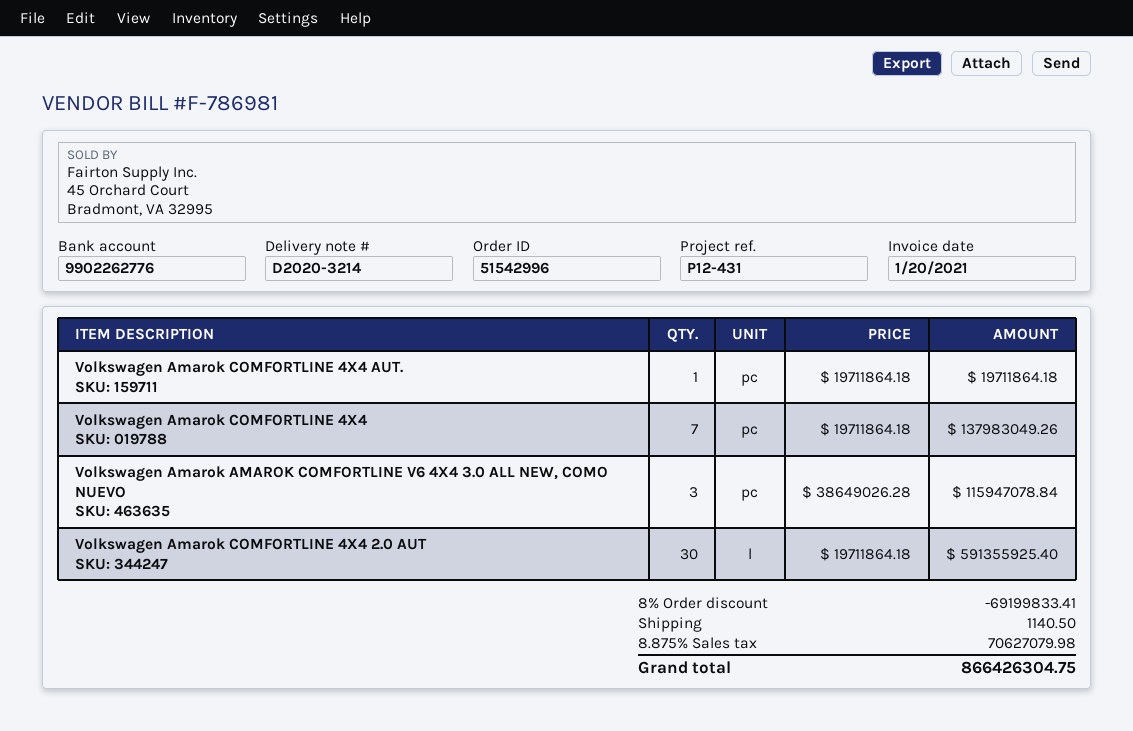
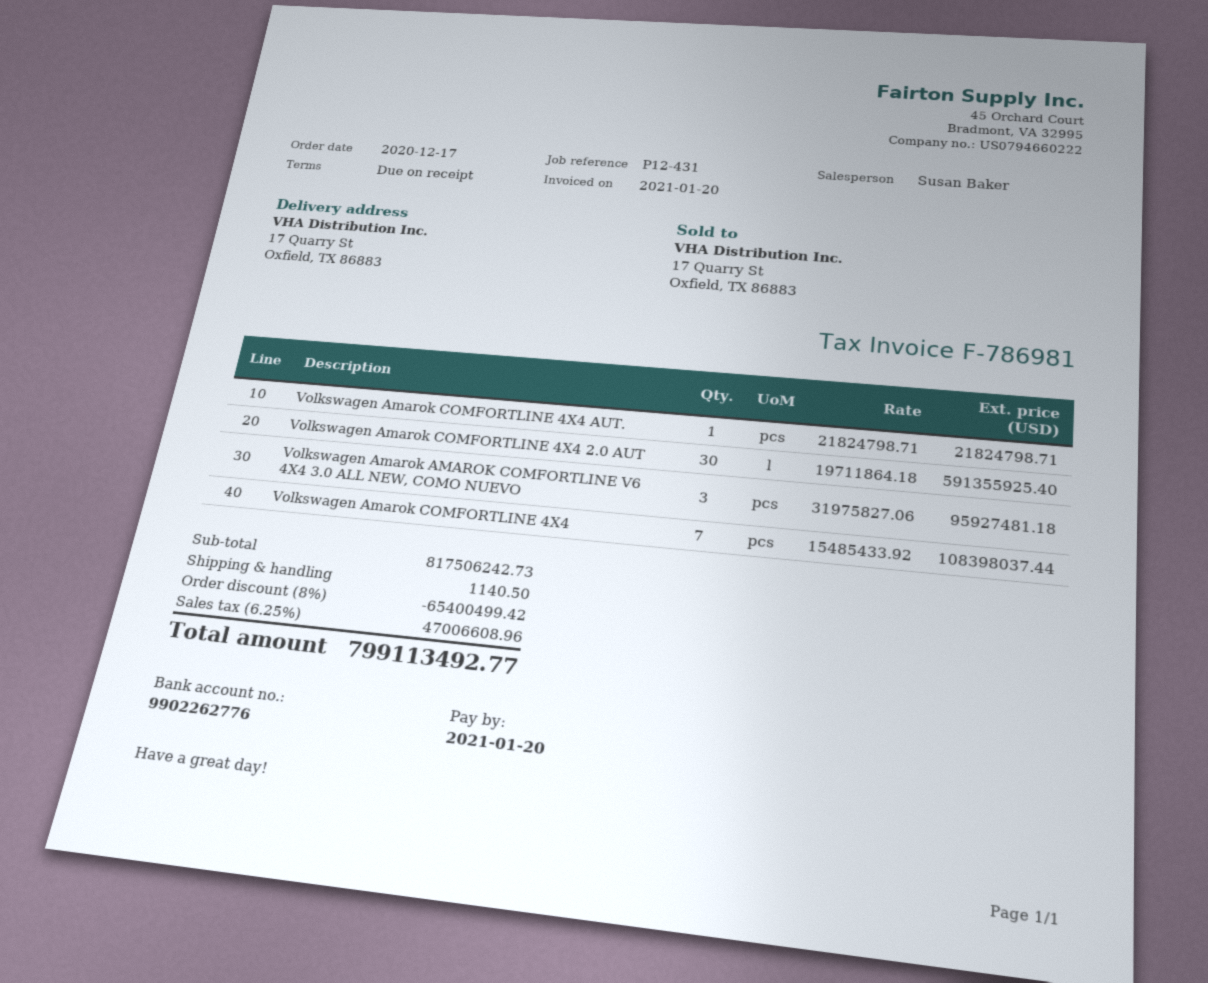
Volkswagen Amarok COMFORTLINE 4X4 AUT.: 1 x 19711864.18 = 19711864.18 -> 1 x 21824798.71 = 21824798.71
Volkswagen Amarok COMFORTLINE 4X4: 7 x 19711864.18 = 137983049.26 -> 7 x 15485433.92 = 108398037.44
Volkswagen Amarok AMAROK COMFORTLINE V6 4X4 3.0 ALL NEW, COMO NUEVO: 3 x 38649026.28 = 115947078.84 -> 3 x 31975827.06 = 95927481.18
discount: 8% = 69199833.41 -> 8% = 65400499.42
tax: 8.875% = 70627079.98 -> 6.25% = 47006608.96
total: 866426304.75 -> 799113492.77

